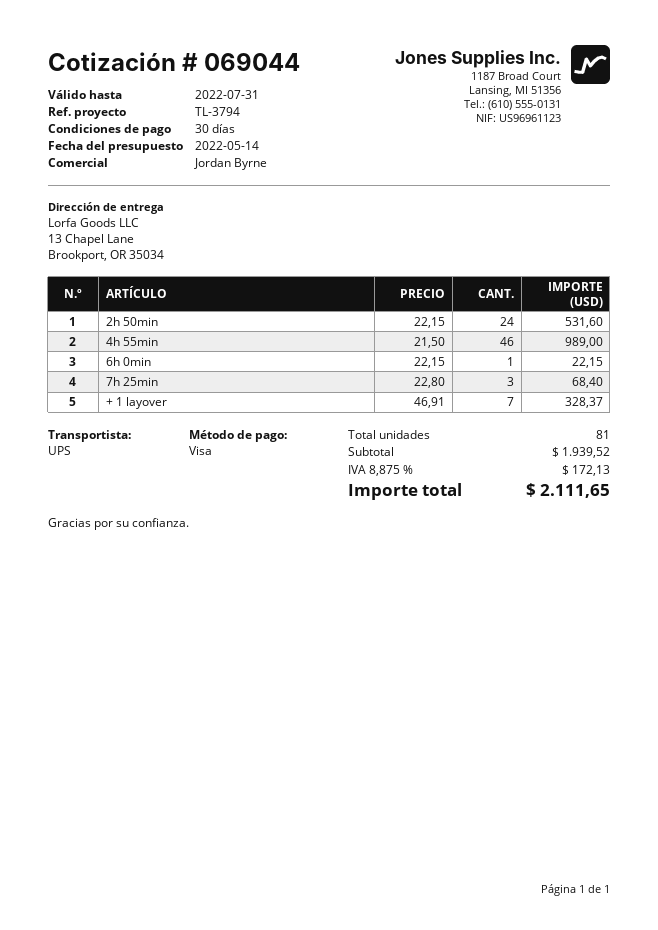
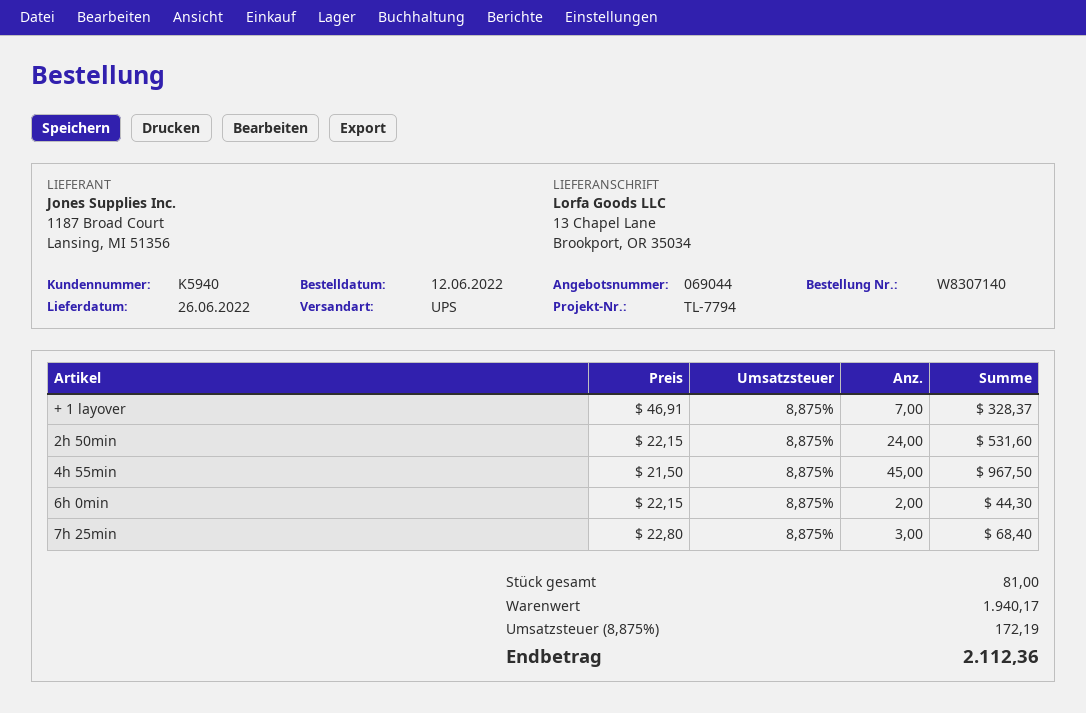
reference: TL-3794 -> TL-7794
4h 55min: 46 x 21.50 = 989.00 -> 45 x 21.50 = 967.50
6h 0min: 1 x 22.15 = 22.15 -> 2 x 22.15 = 44.30
subtotal: 1939.52 -> 1940.17
tax: 8.875% = 172.13 -> 8.875% = 172.19
total: 2111.65 -> 2112.36

